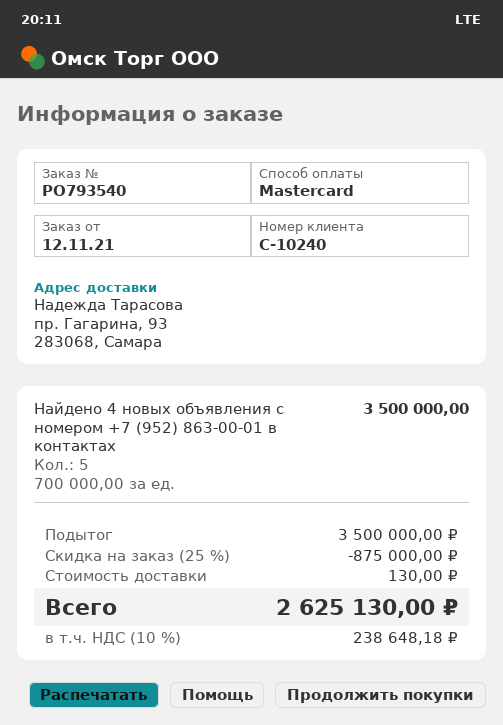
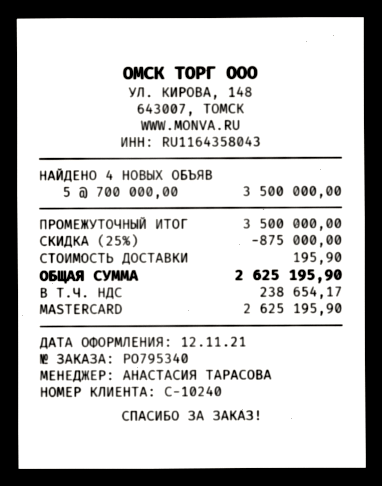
order number: PO793540 -> PO795340
shipping: 130.00 -> 195.90
tax: 238648.18 -> 238654.17
total: 2625130.00 -> 2625195.90

